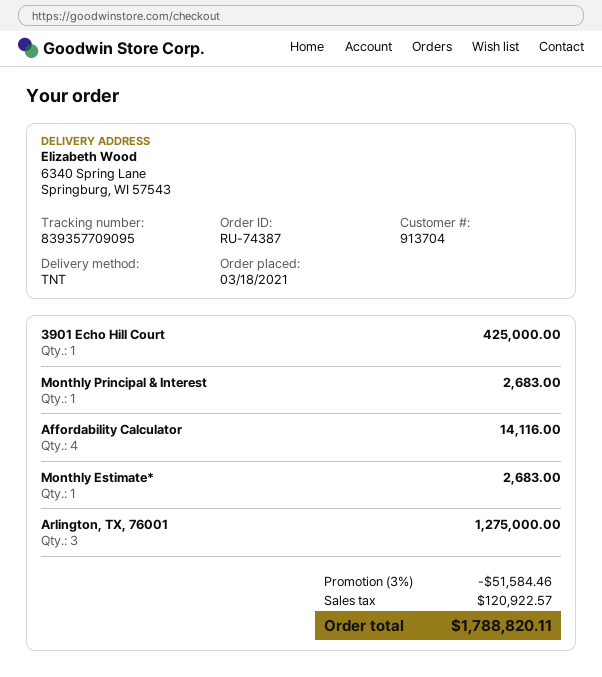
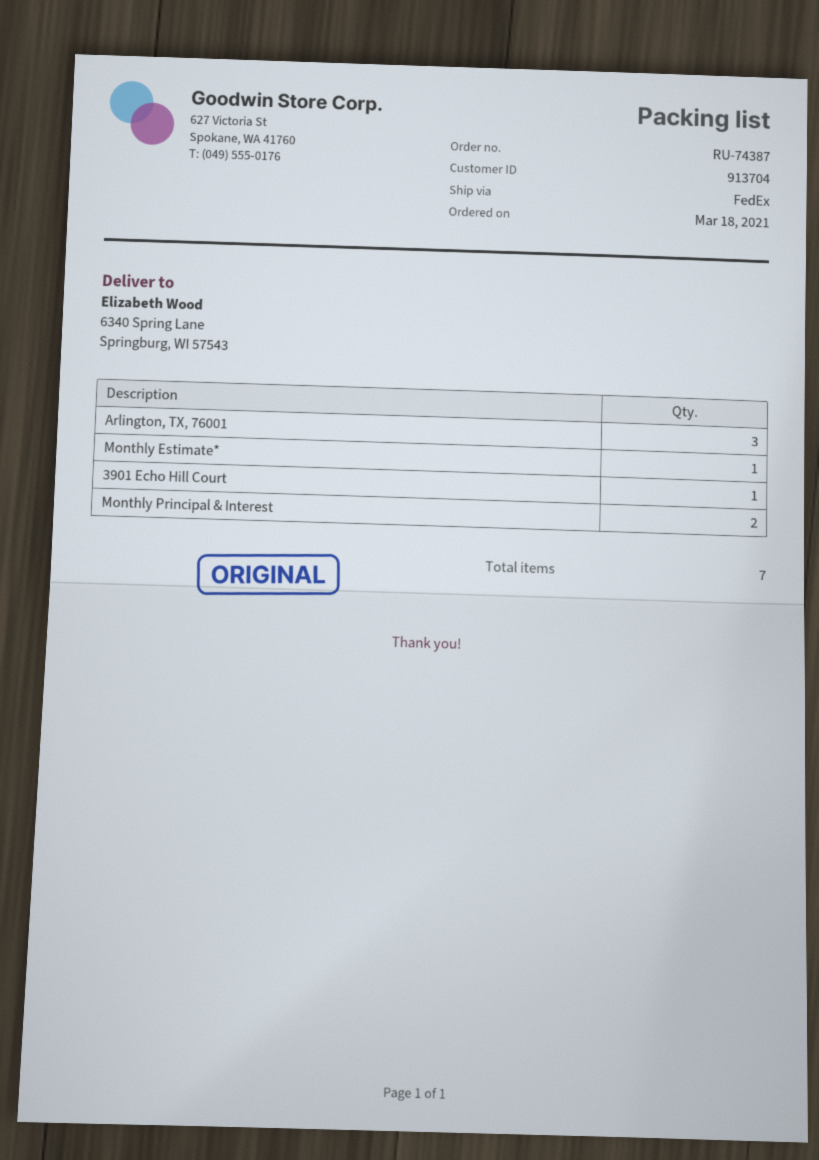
shipping method: TNT -> FedEx
Monthly Principal & Interest: 1 -> 2
Affordability Calculator: 4 -> none

